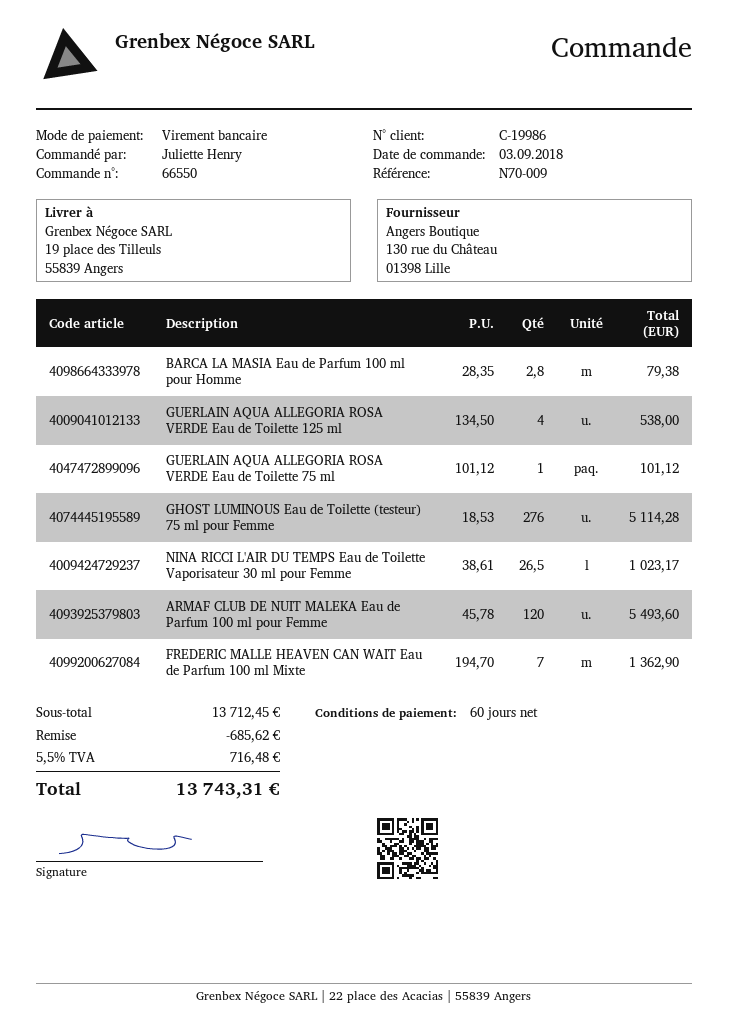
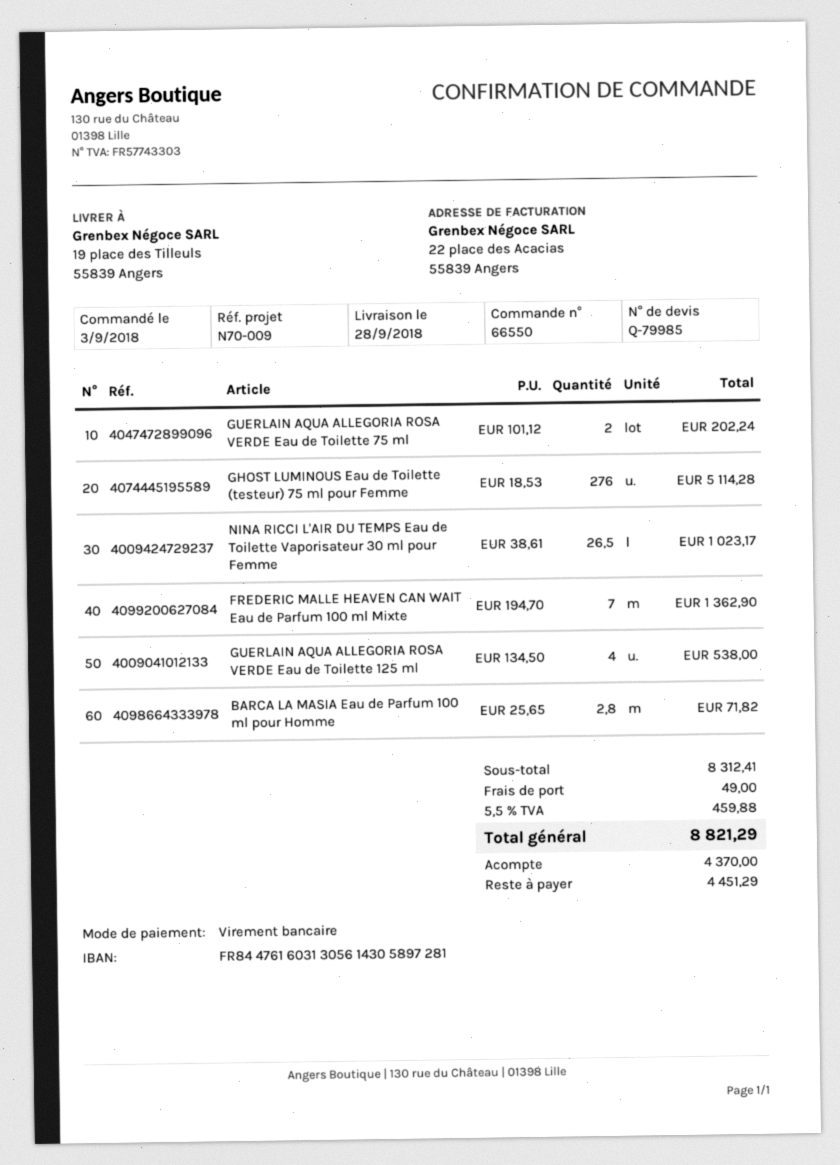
BARCA LA MASIA Eau de Parfum 100 ml pour Homme: 2.8 x 28.35 = 79.38 -> 2.8 x 25.65 = 71.82
GUERLAIN AQUA ALLEGORIA ROSA VERDE Eau de Toilette 75 ml: 1 x 101.12 = 101.12 -> 2 x 101.12 = 202.24
ARMAF CLUB DE NUIT MALEKA Eau de Parfum 100 ml pour Femme: 120 x 45.78 = 5493.60 -> none
subtotal: 13712.45 -> 8312.41
discount: 685.62 -> none
shipping: none -> 49.00
tax: 5.5% = 716.48 -> 5.5% = 459.88
total: 13743.31 -> 8821.29

